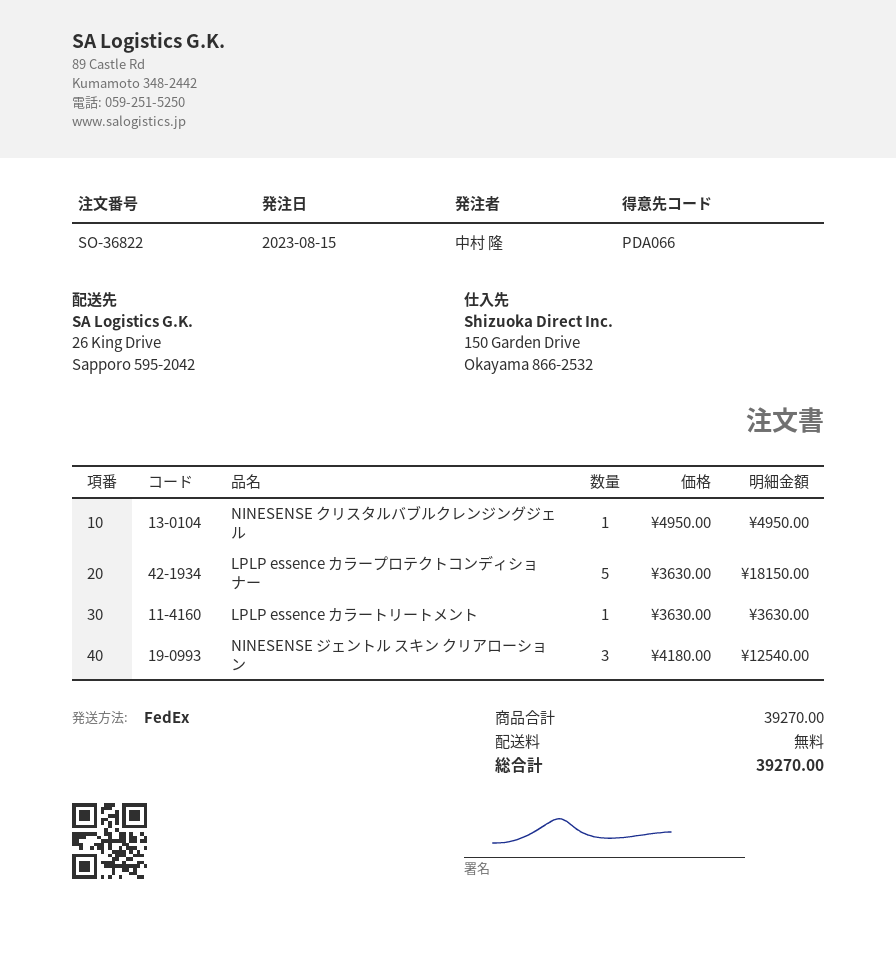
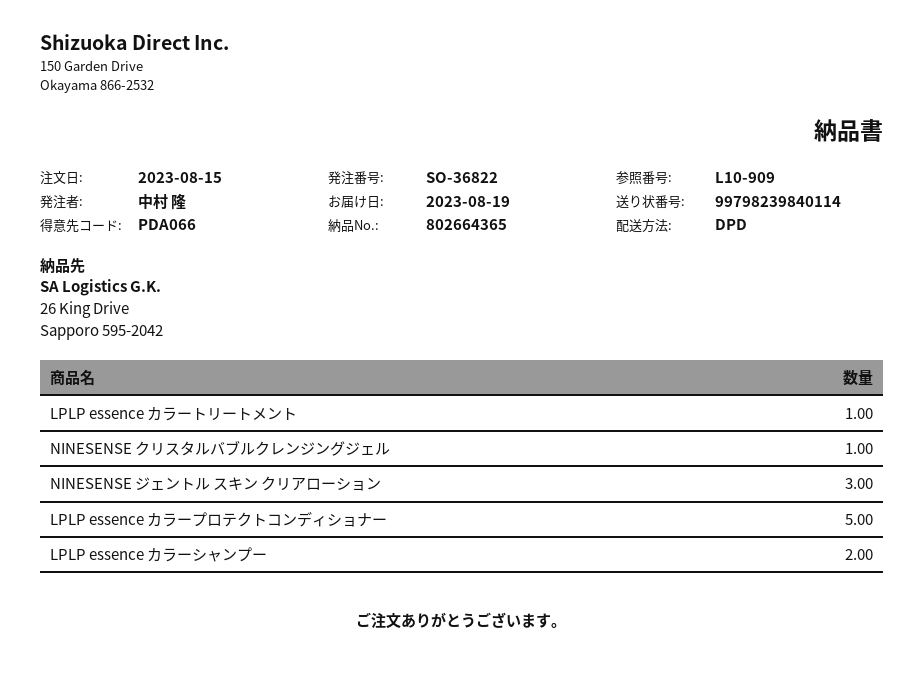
shipping method: FedEx -> DPD
LPLP essence カラーシャンプー: none -> 2

